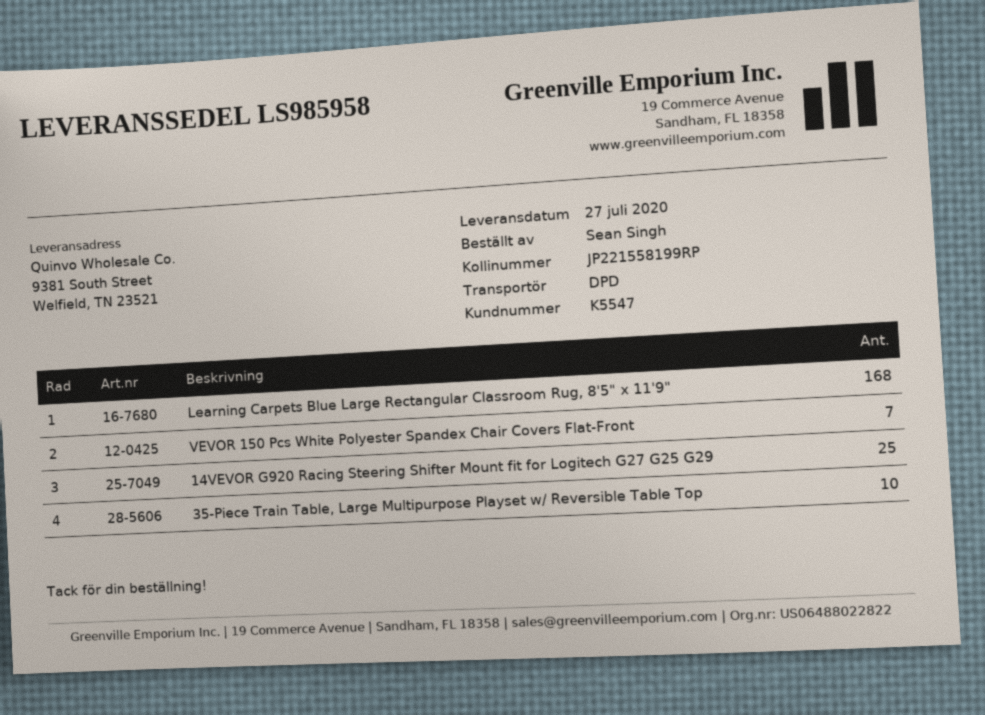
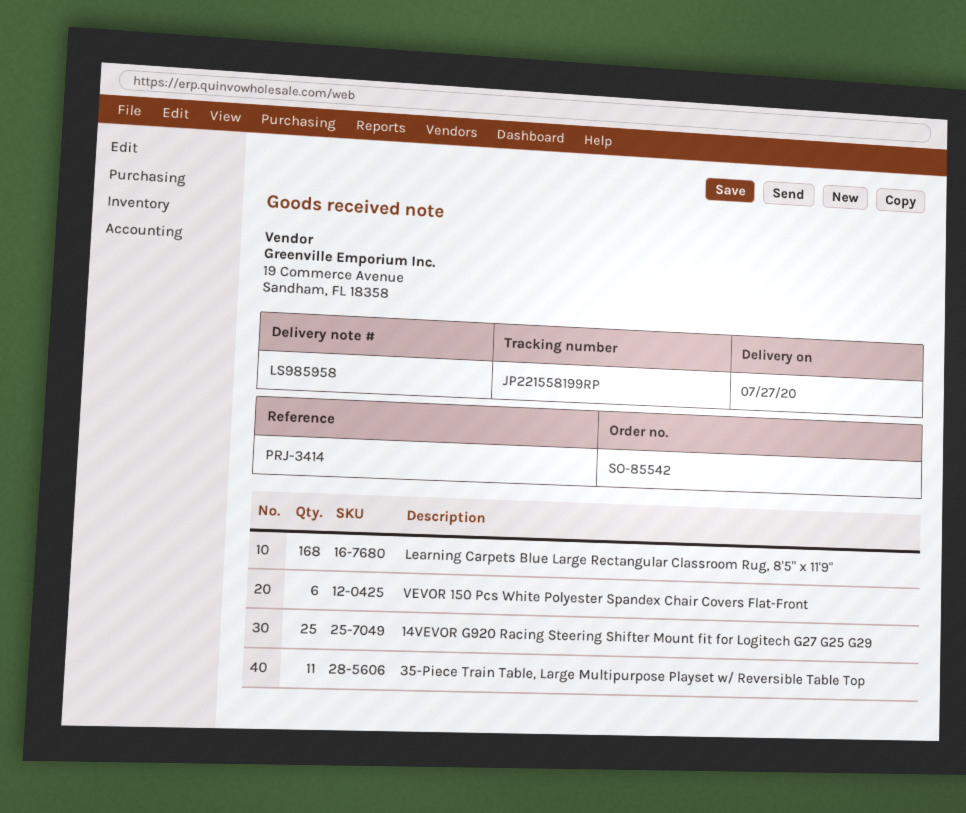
VEVOR 150 Pcs White Polyester Spandex Chair Covers Flat-Front: 7 -> 6
35-Piece Train Table, Large Multipurpose Playset w/ Reversible Table Top: 10 -> 11

